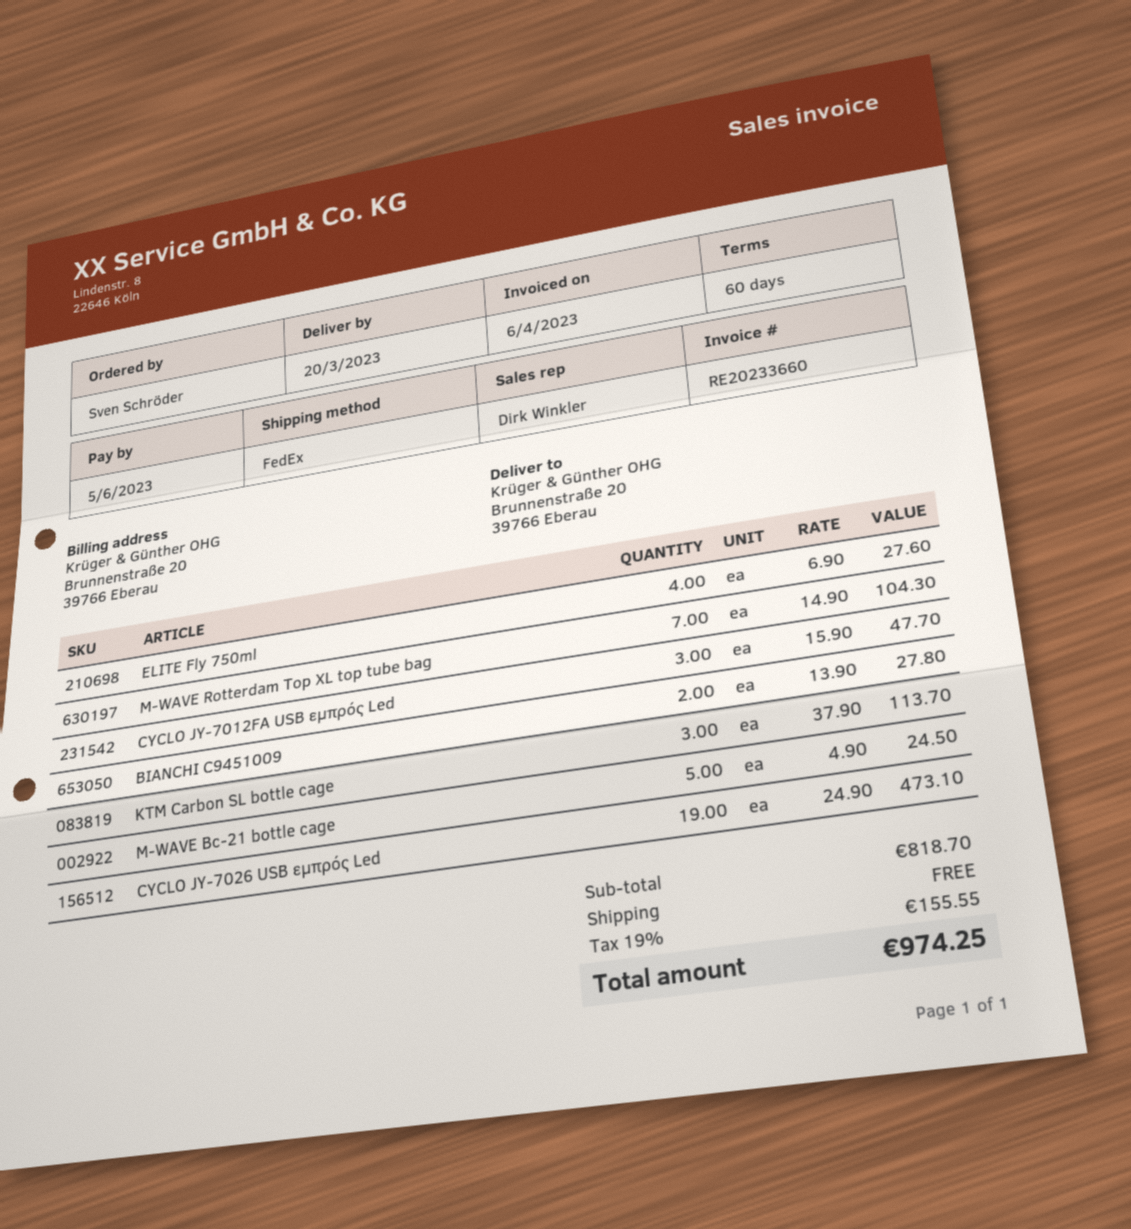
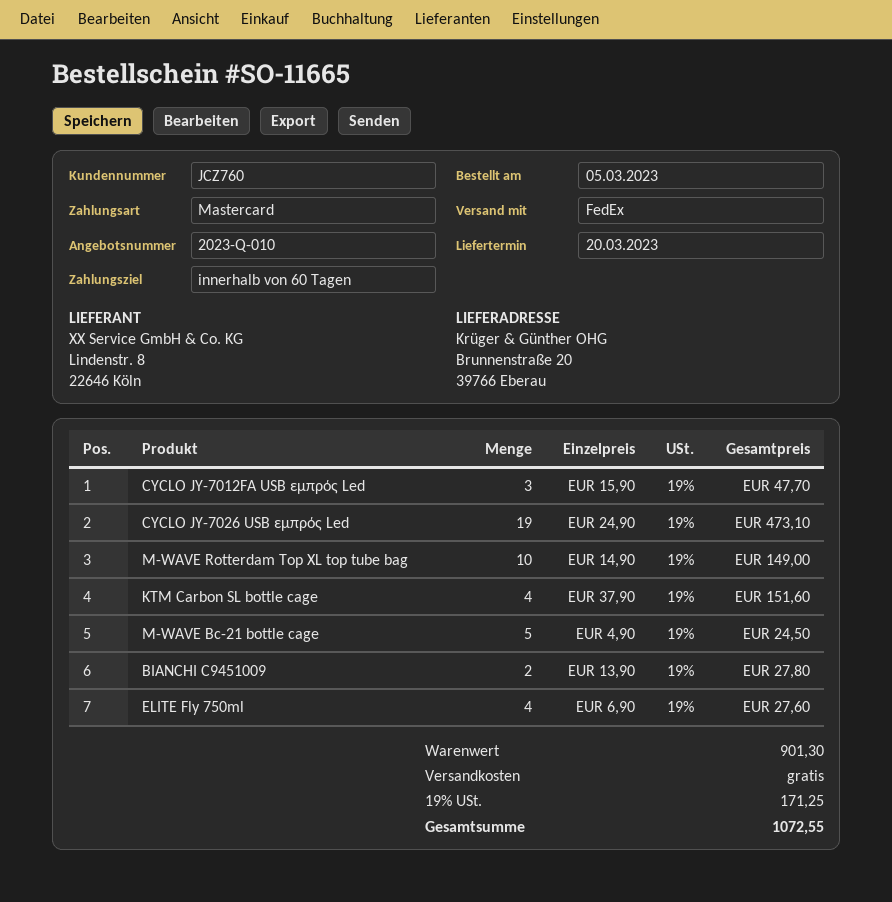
M-WAVE Rotterdam Top XL top tube bag: 7 x 14.90 = 104.30 -> 10 x 14.90 = 149.00
KTM Carbon SL bottle cage: 3 x 37.90 = 113.70 -> 4 x 37.90 = 151.60
subtotal: 818.70 -> 901.30
tax: 19% = 155.55 -> 19% = 171.25
total: 974.25 -> 1072.55

